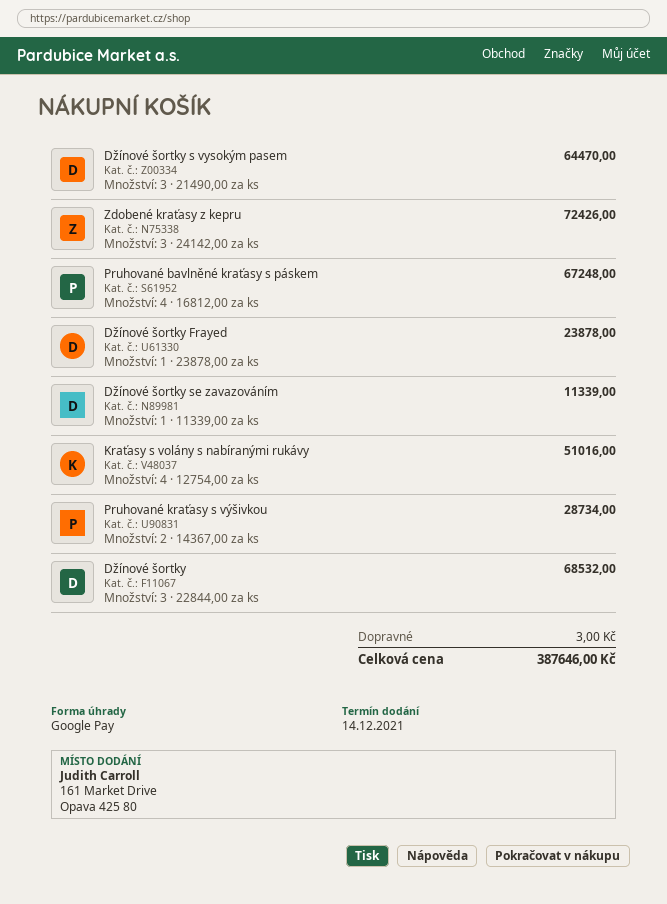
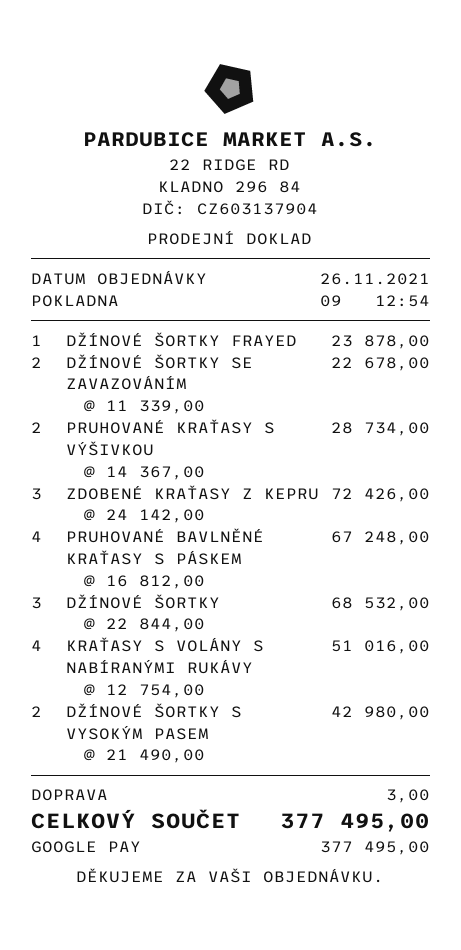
Džínové šortky s vysokým pasem: 3 x 21490.00 = 64470.00 -> 2 x 21490.00 = 42980.00
Džínové šortky se zavazováním: 1 x 11339.00 = 11339.00 -> 2 x 11339.00 = 22678.00
total: 387646.00 -> 377495.00

